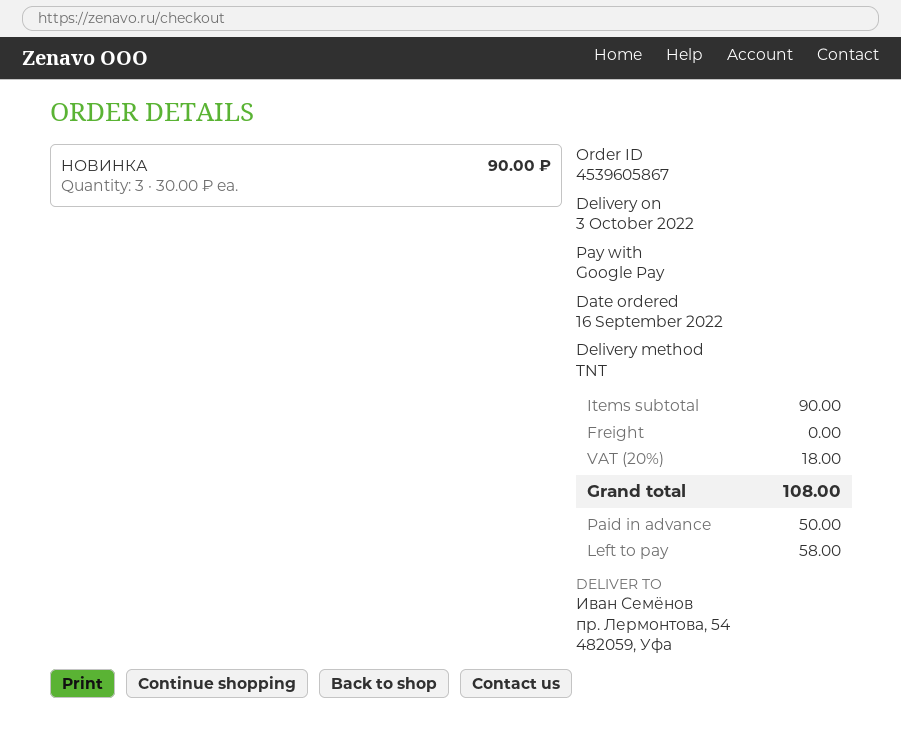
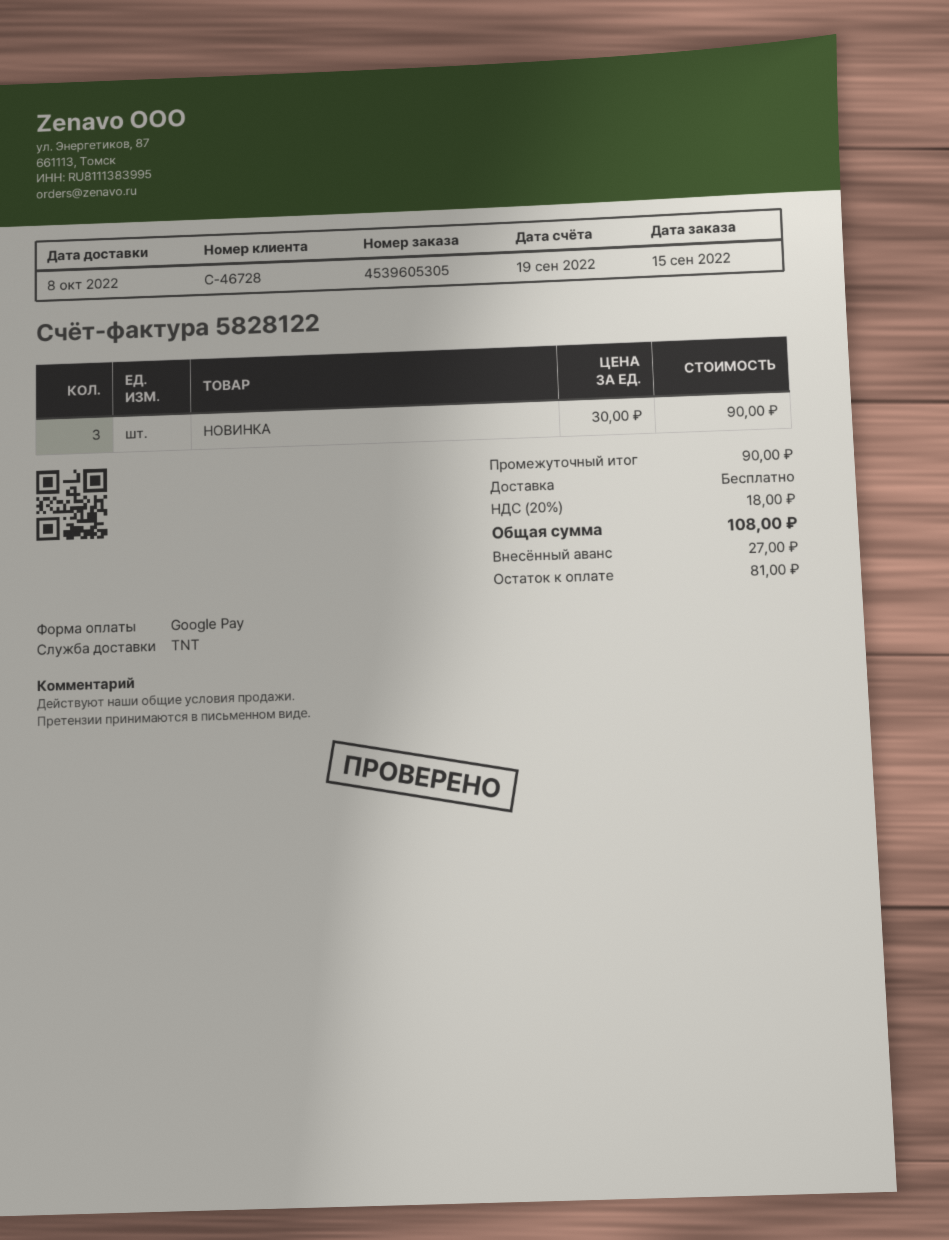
order number: 4539605867 -> 4539605305
order date: 2022-09-16 -> 2022-09-15
delivery date: 2022-10-03 -> 2022-10-08
deposit: 50.00 -> 27.00
balance: 58.00 -> 81.00

